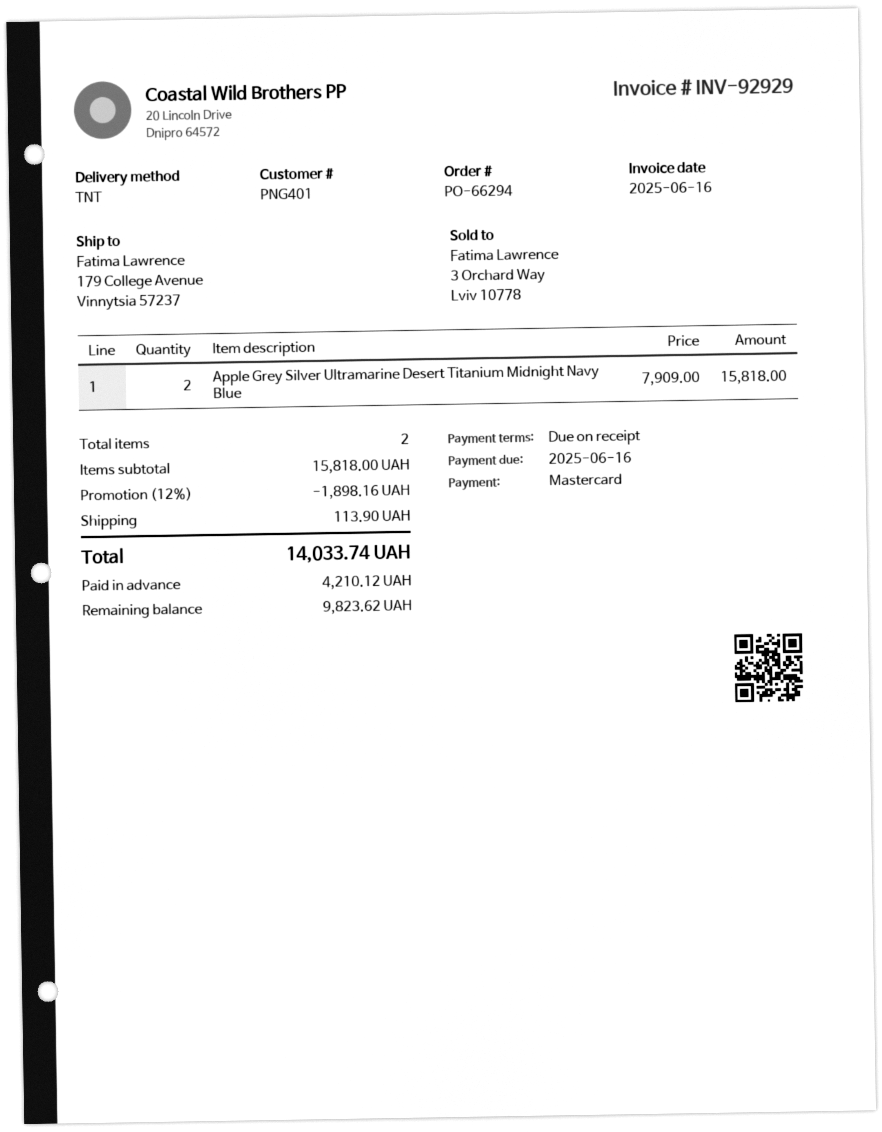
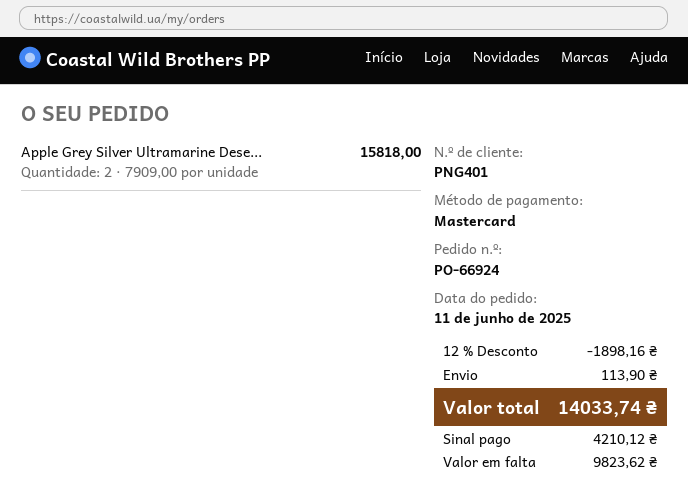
order number: PO-66294 -> PO-66924

